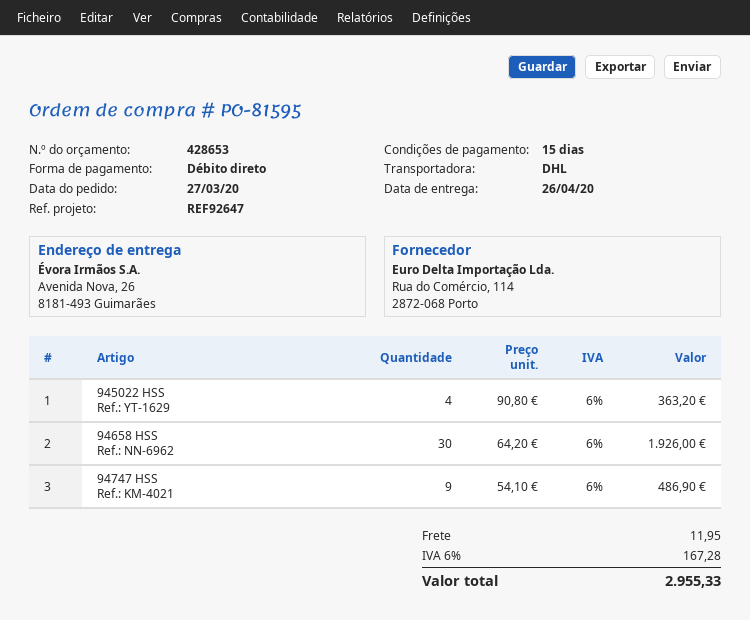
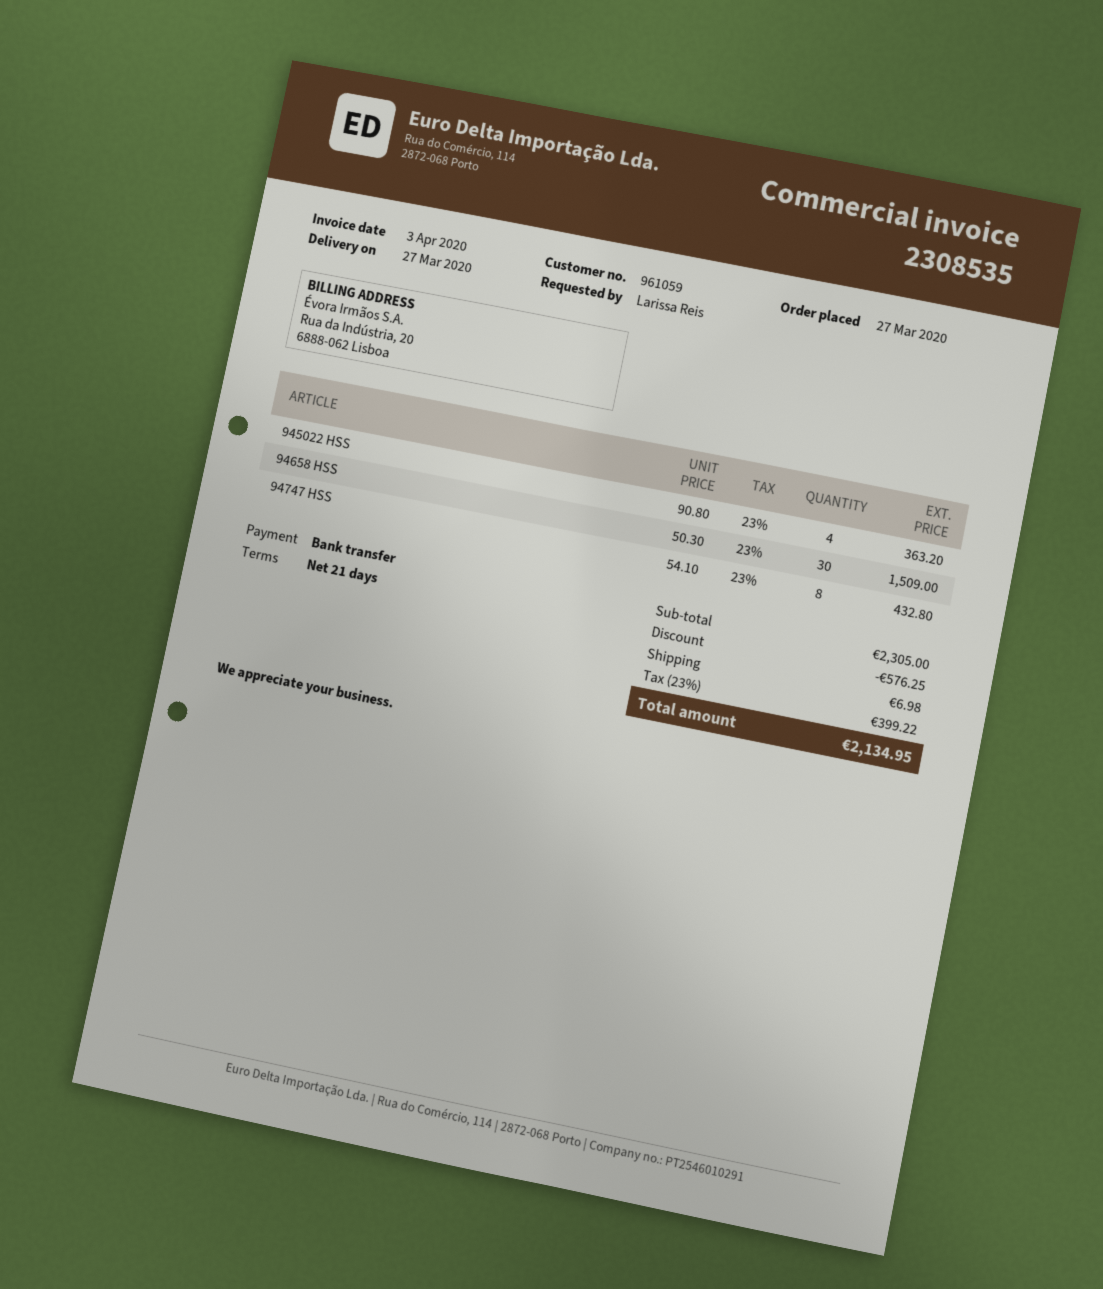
delivery date: 2020-04-26 -> 2020-03-27
payment terms: 15 days -> 21 days
payment method: direct debit -> bank transfer
94658 HSS: 30 x 64.20 = 1926.00 -> 30 x 50.30 = 1509.00
94747 HSS: 9 x 54.10 = 486.90 -> 8 x 54.10 = 432.80
discount: none -> 576.25
shipping: 11.95 -> 6.98
tax: 6% = 167.28 -> 23% = 399.22
total: 2955.33 -> 2134.95

